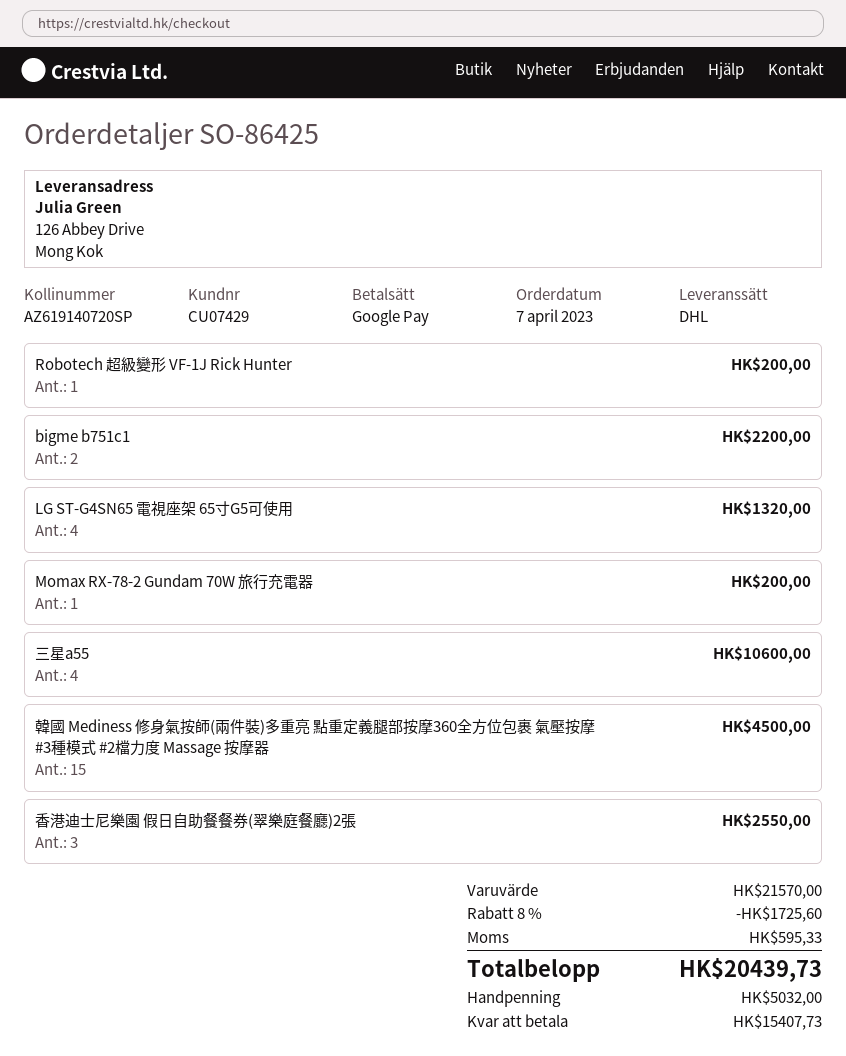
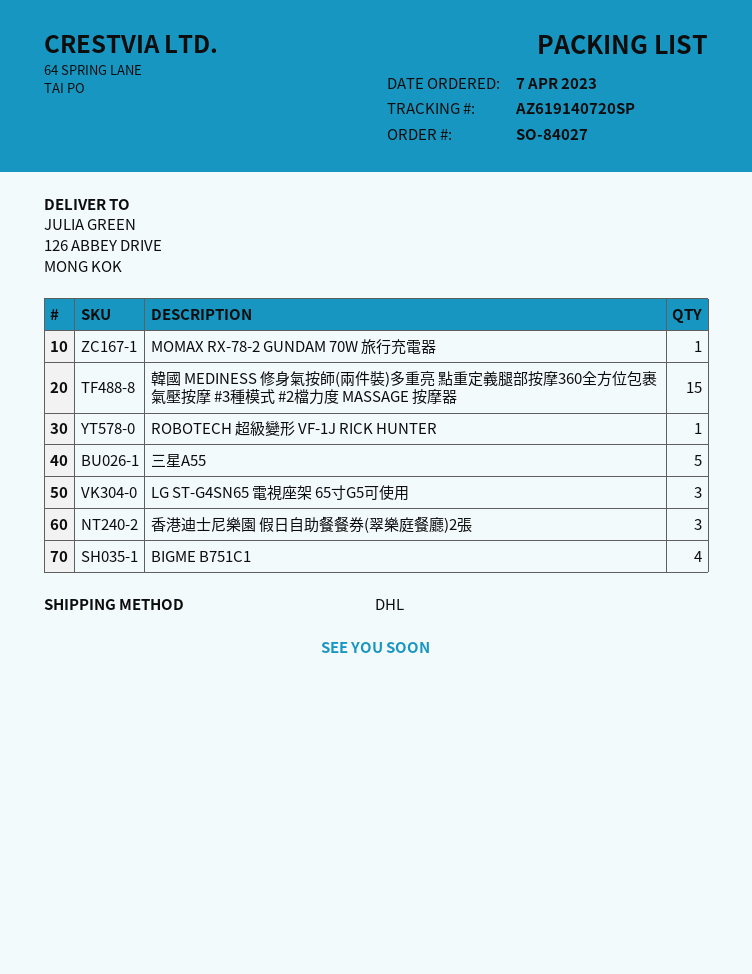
order number: SO-86425 -> SO-84027
bigme b751c1: 2 -> 4
LG ST-G4SN65 電視座架 65寸G5可使用: 4 -> 3
三星a55: 4 -> 5

